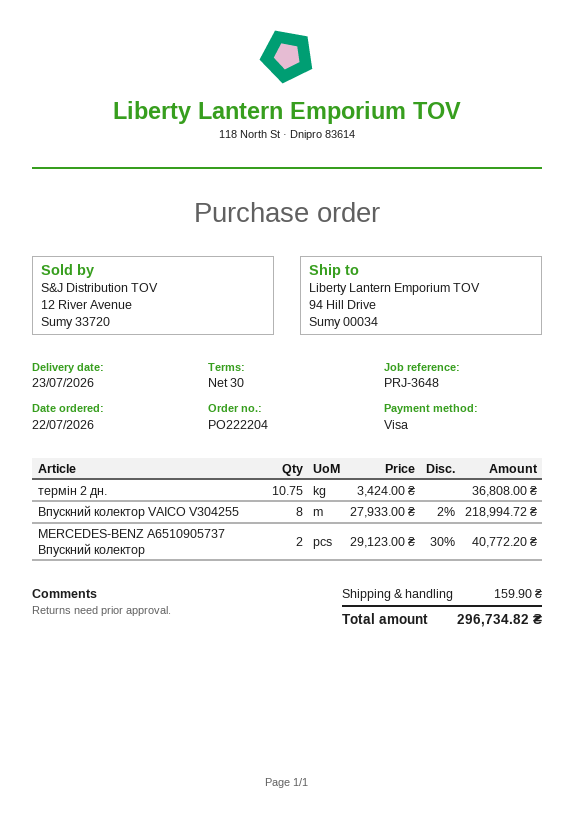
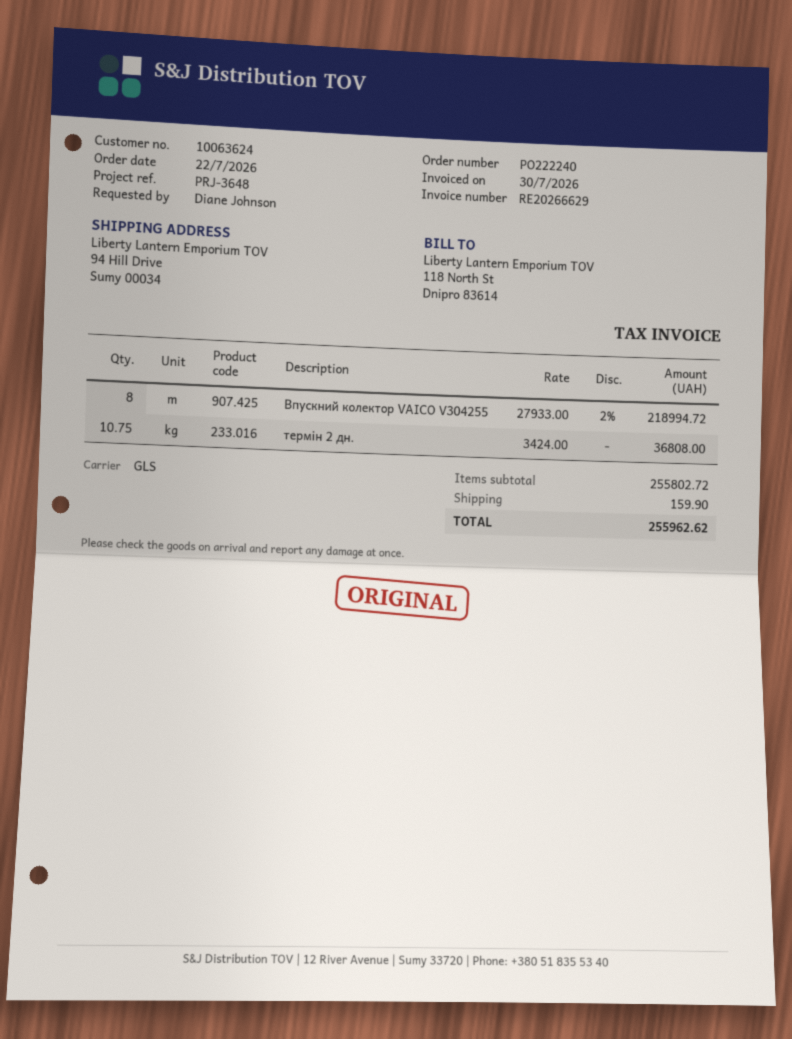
order number: PO222204 -> PO222240
MERCEDES-BENZ A6510905737 Впускний колектор: 2 x 29123.00 - 30% = 40772.20 -> none
total: 296734.82 -> 255962.62

